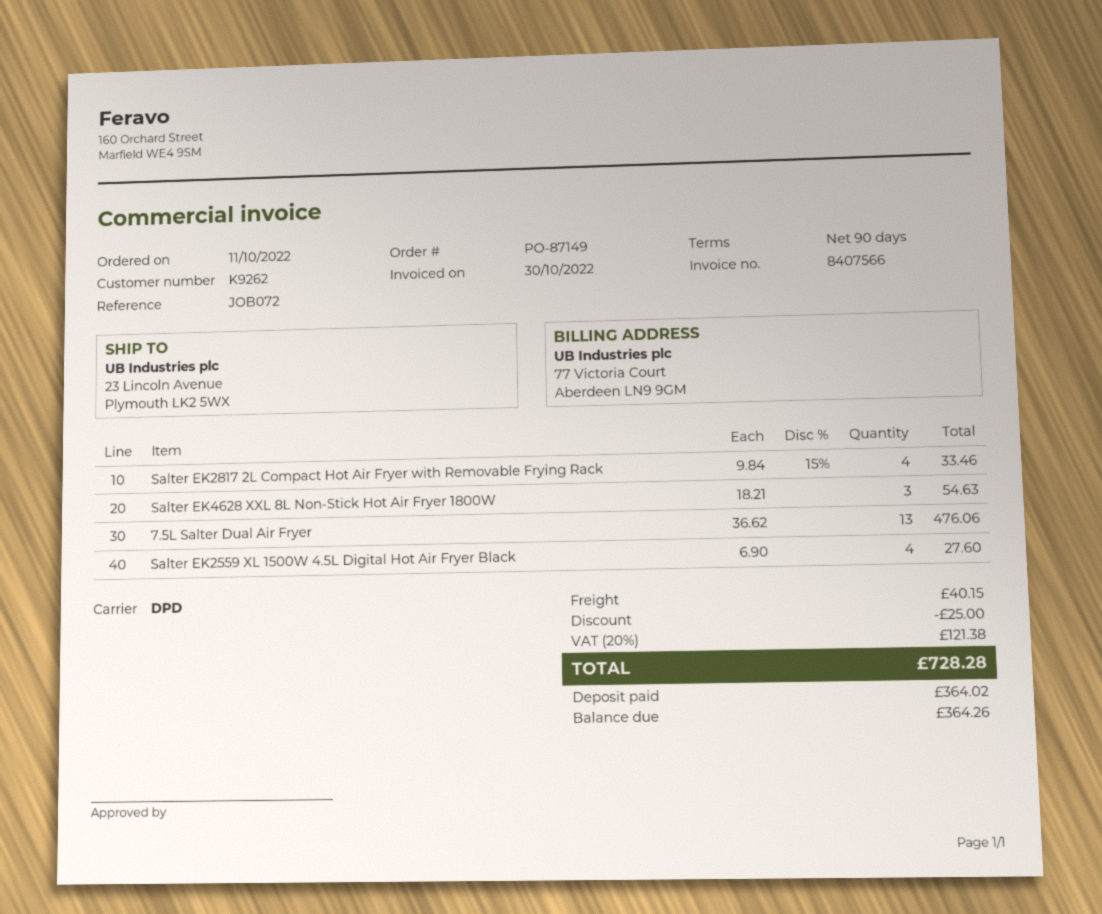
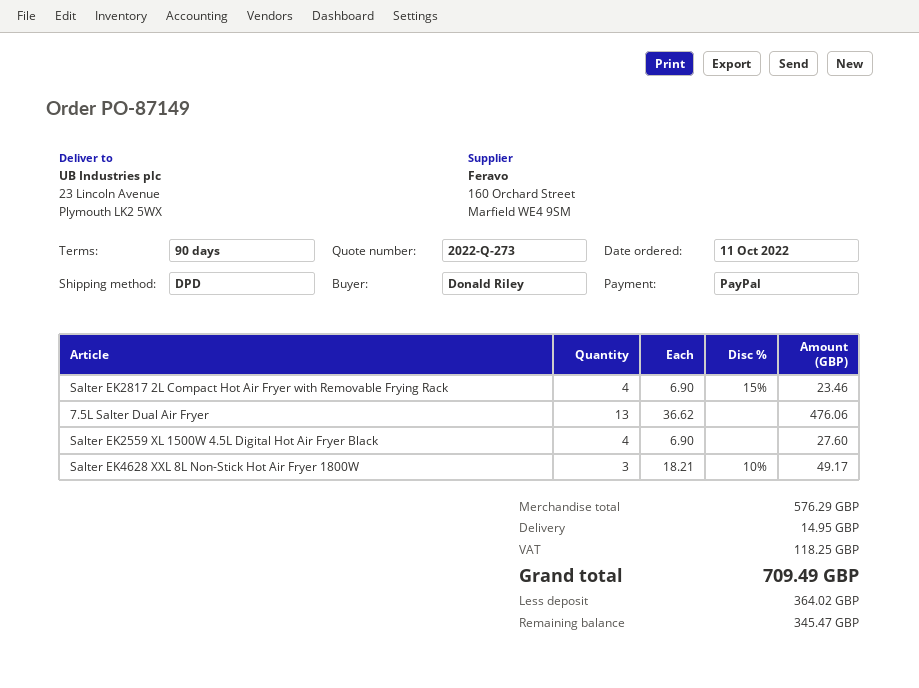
Salter EK2817 2L Compact Hot Air Fryer with Removable Frying Rack: 4 x 9.84 - 15% = 33.46 -> 4 x 6.90 - 15% = 23.46
Salter EK4628 XXL 8L Non-Stick Hot Air Fryer 1800W: 3 x 18.21 = 54.63 -> 3 x 18.21 - 10% = 49.17
discount: 25.00 -> none
shipping: 40.15 -> 14.95
tax: 121.38 -> 118.25
total: 728.28 -> 709.49
balance: 364.26 -> 345.47

